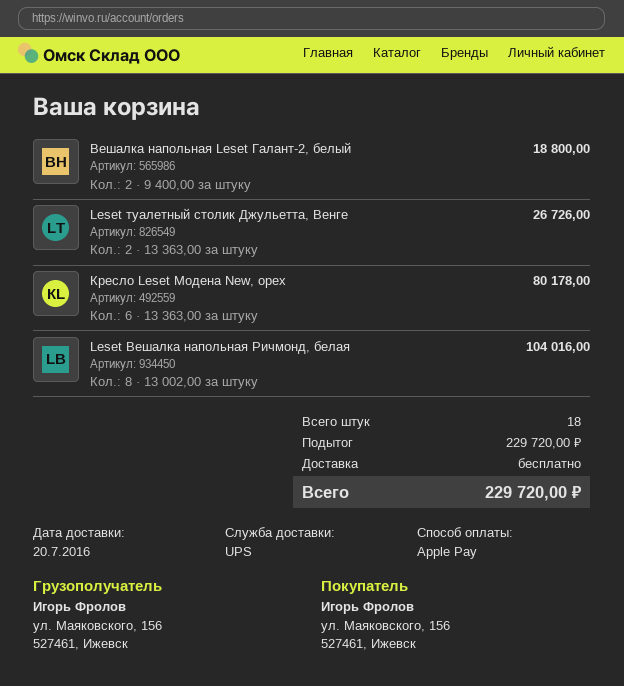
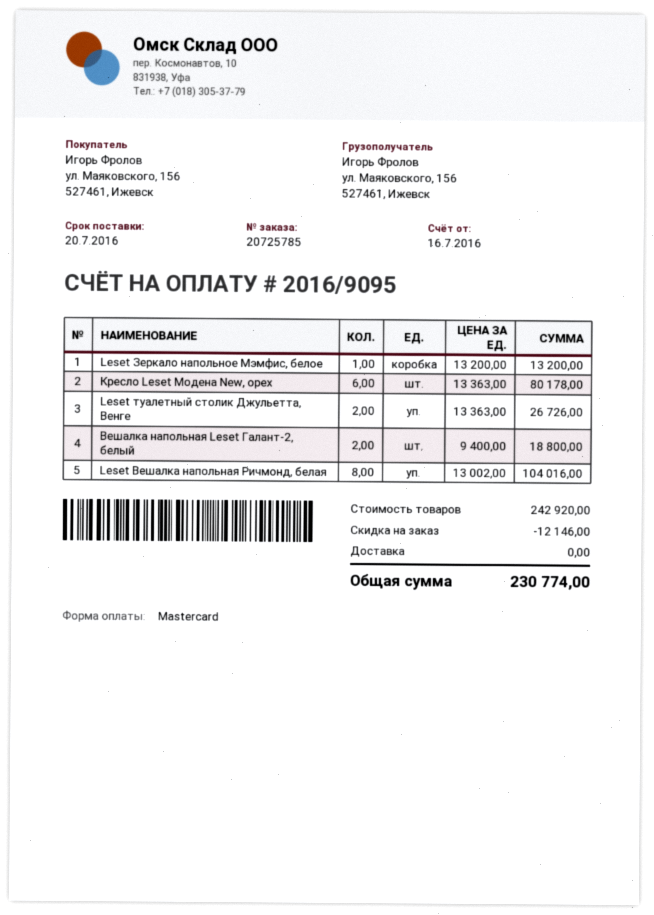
payment method: Apple Pay -> Mastercard
Leset Зеркало напольное Мэмфис, белое: none -> 1 x 13200.00 = 13200.00
subtotal: 229720.00 -> 242920.00
discount: none -> 12146.00
total: 229720.00 -> 230774.00

